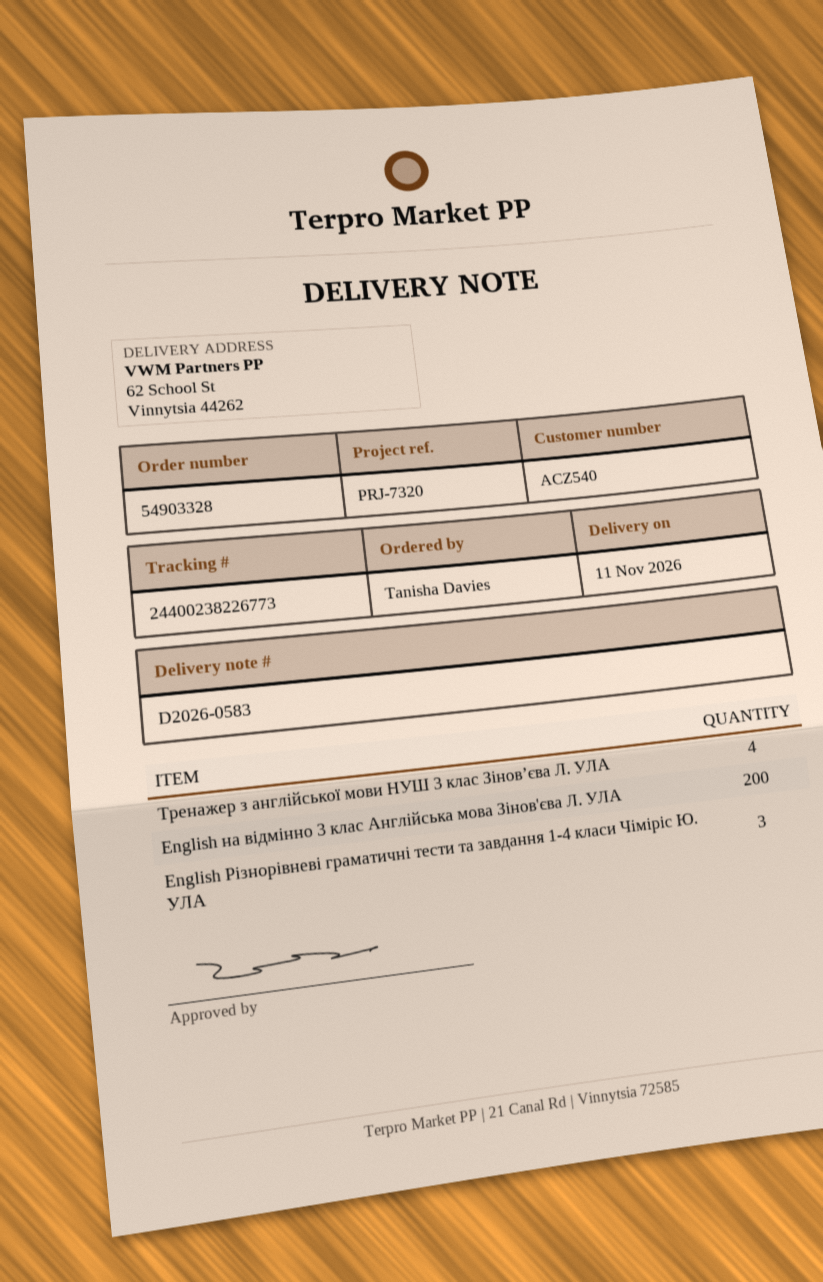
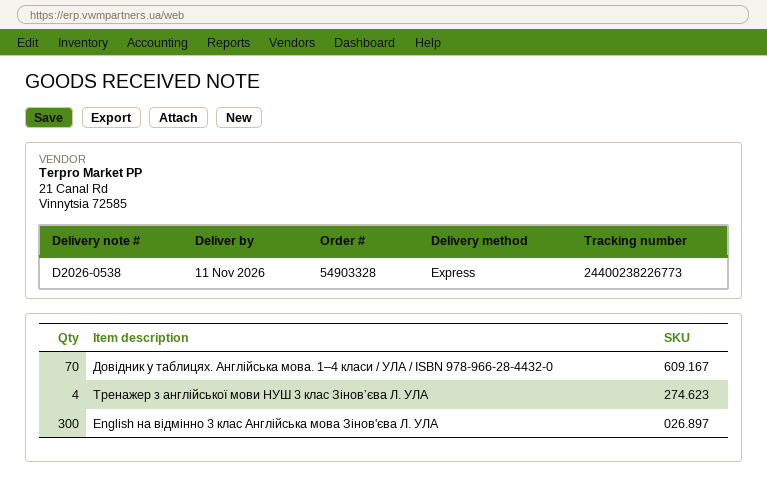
delivery note number: D2026-0583 -> D2026-0538
English на відмінно 3 клас Англійська мова Зінов'єва Л. УЛА: 200 -> 300
English Різнорівневі граматичні тести та завдання 1-4 класи Чіміріс Ю. УЛА: 3 -> none
Довідник у таблицях. Англійська мова. 1–4 класи / УЛА / ISBN 978-966-28-4432-0: none -> 70

